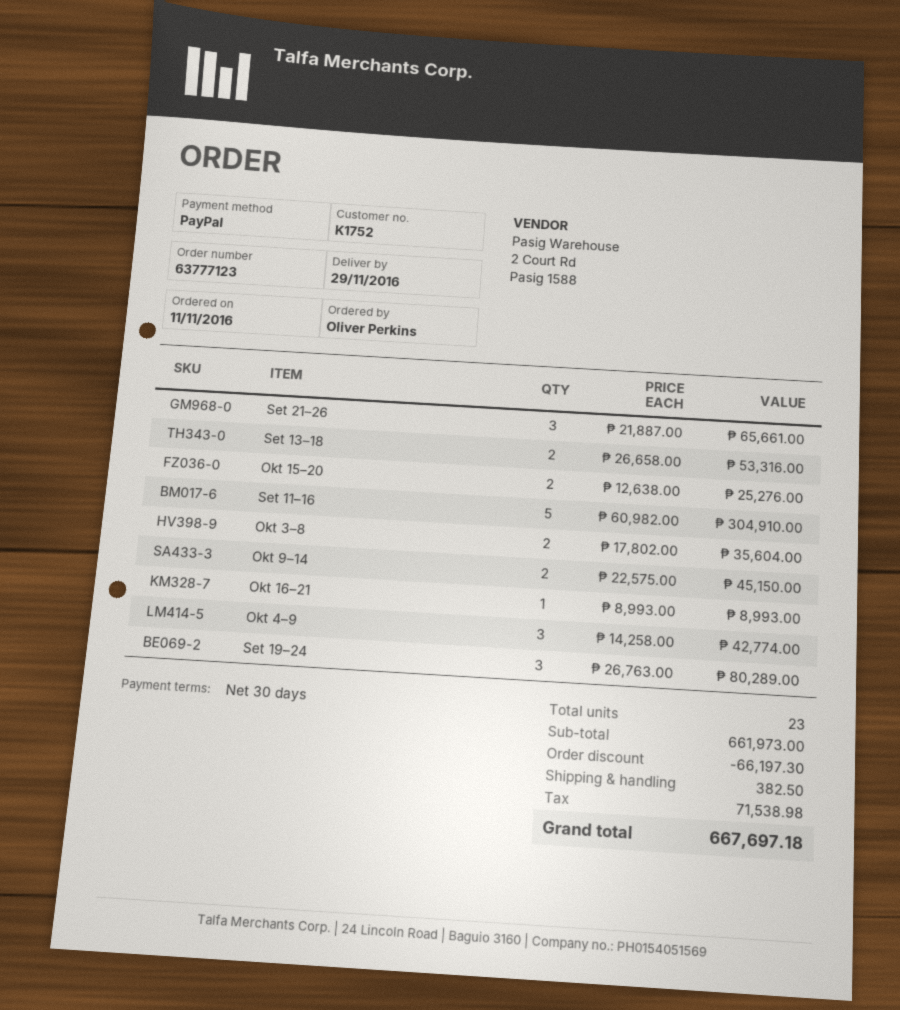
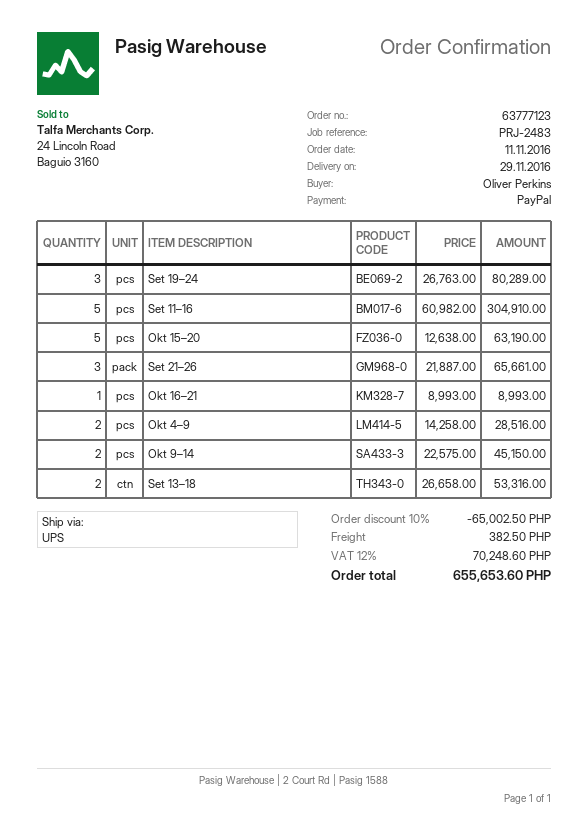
Okt 15–20: 2 x 12638.00 = 25276.00 -> 5 x 12638.00 = 63190.00
Okt 3–8: 2 x 17802.00 = 35604.00 -> none
Okt 4–9: 3 x 14258.00 = 42774.00 -> 2 x 14258.00 = 28516.00
discount: 66197.30 -> 65002.50
tax: 71538.98 -> 70248.60
total: 667697.18 -> 655653.60

